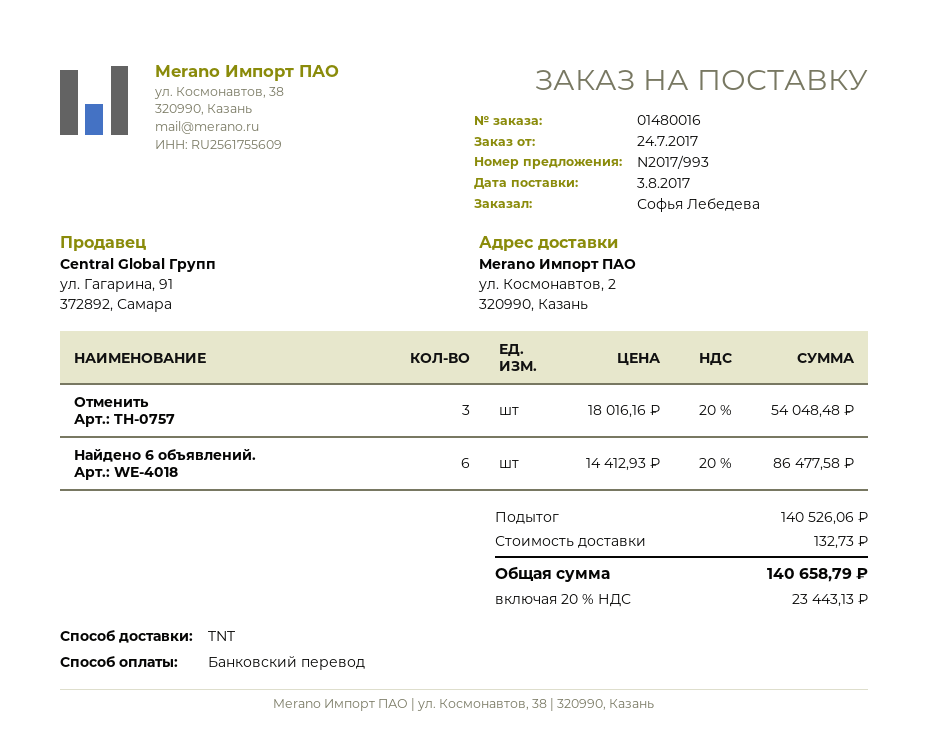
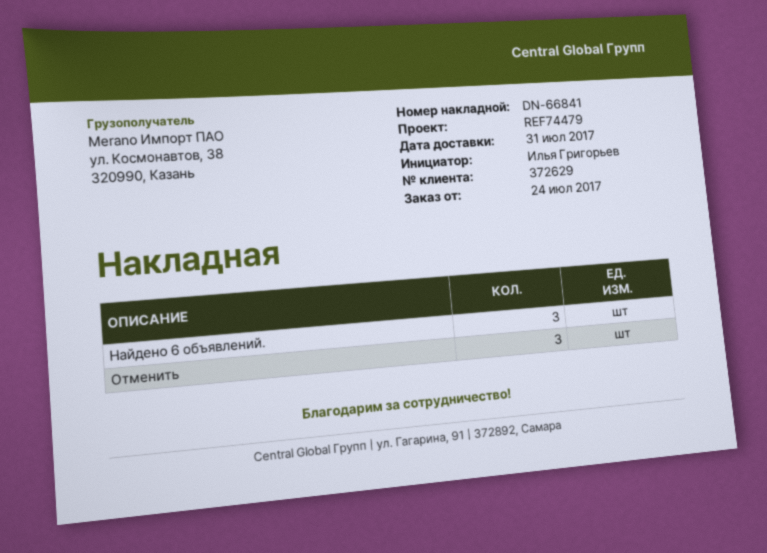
delivery date: 2017-08-03 -> 2017-07-31
ordered by: Софья Лебедева -> Илья Григорьев
ship to: ул. Космонавтов, 2, 320990, Казань -> ул. Космонавтов, 38, 320990, Казань
Найдено 6 объявлений.: 6 -> 3

